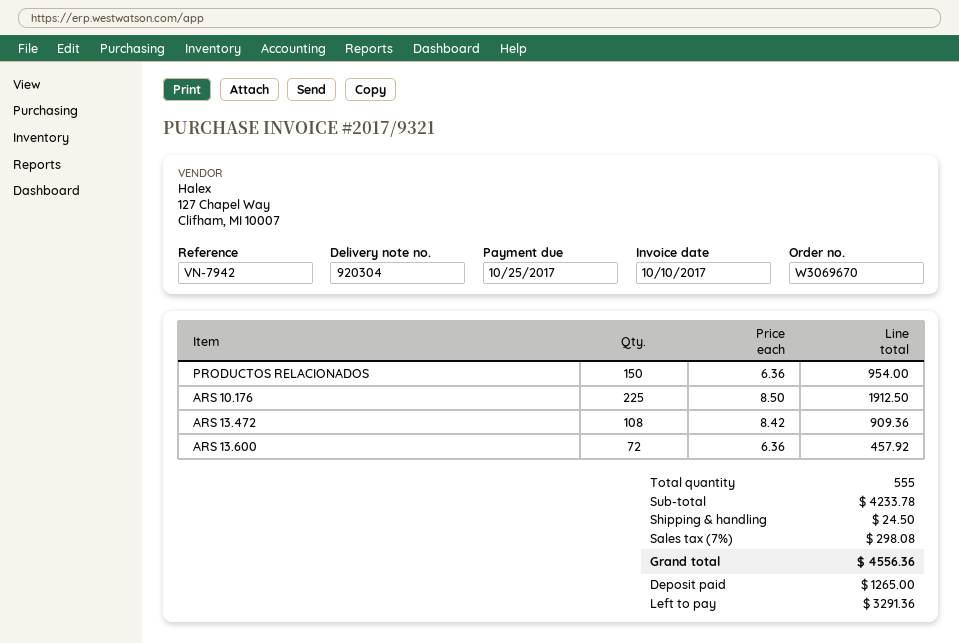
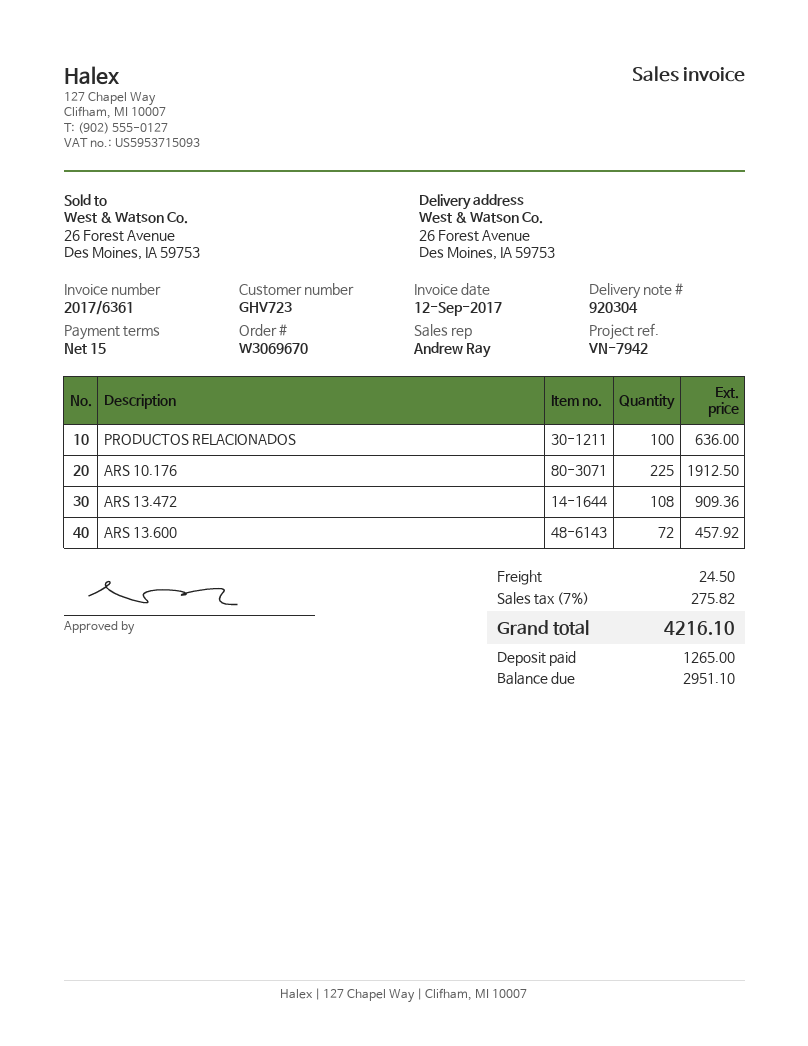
invoice number: 2017/9321 -> 2017/6361
invoice date: 2017-10-10 -> 2017-09-12
PRODUCTOS RELACIONADOS: 150 for 954.00 -> 100 for 636.00
tax: 7% = 298.08 -> 7% = 275.82
total: 4556.36 -> 4216.10
balance: 3291.36 -> 2951.10

